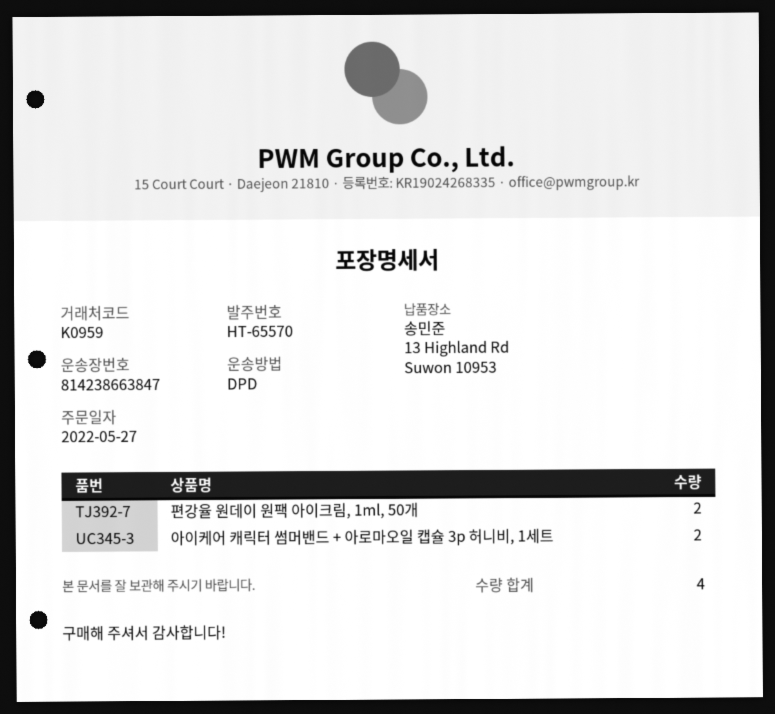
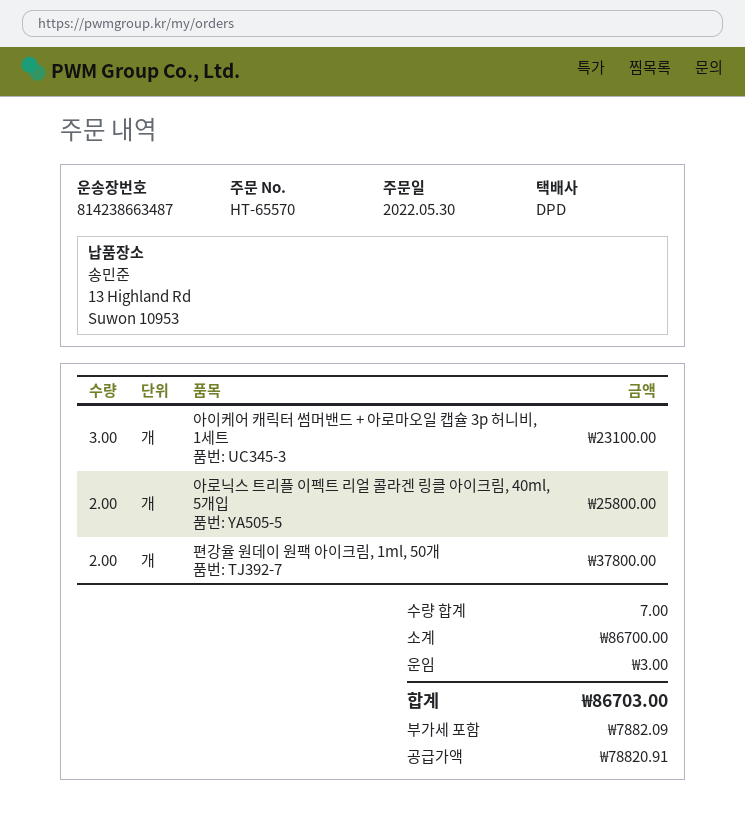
order date: 2022-05-27 -> 2022-05-30
tracking number: 814238663847 -> 814238663487
아이케어 캐릭터 썸머밴드 + 아로마오일 캡슐 3p 허니비, 1세트: 2 -> 3
아로닉스 트리플 이펙트 리얼 콜라겐 링클 아이크림, 40ml, 5개입: none -> 2
total quantity: 4 -> 7

